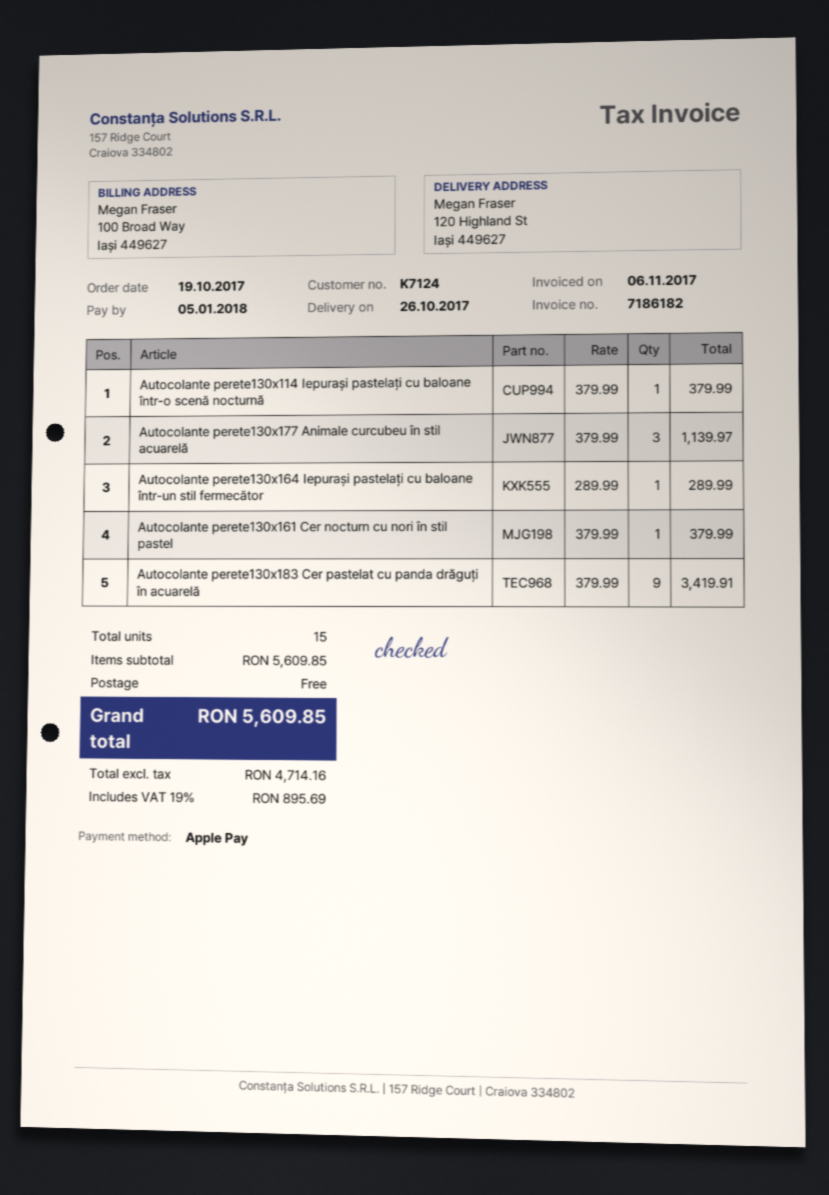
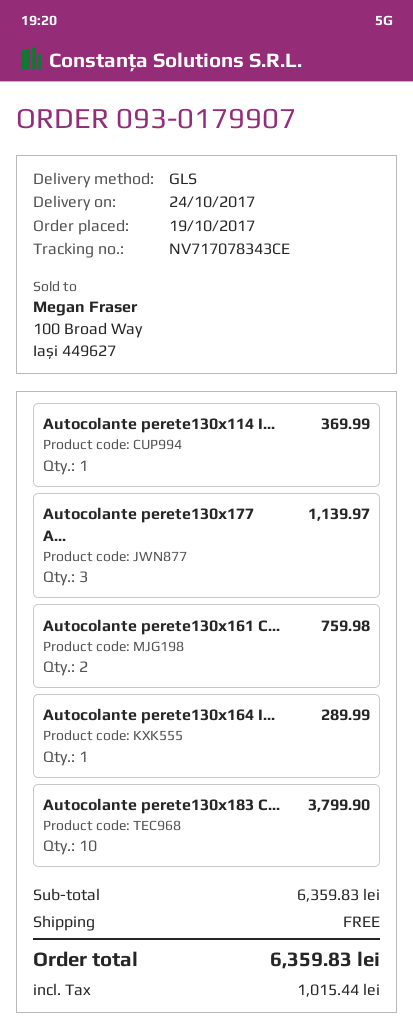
delivery date: 2017-10-26 -> 2017-10-24
Autocolante perete130x114 Iepurași pastelați cu baloane într-o scenă nocturnă: 1 for 379.99 -> 1 for 369.99
Autocolante perete130x161 Cer nocturn cu nori în stil pastel: 1 for 379.99 -> 2 for 759.98
Autocolante perete130x183 Cer pastelat cu panda drăguți în acuarelă: 9 for 3419.91 -> 10 for 3799.90
subtotal: 5609.85 -> 6359.83
tax: 895.69 -> 1015.44
total: 5609.85 -> 6359.83

